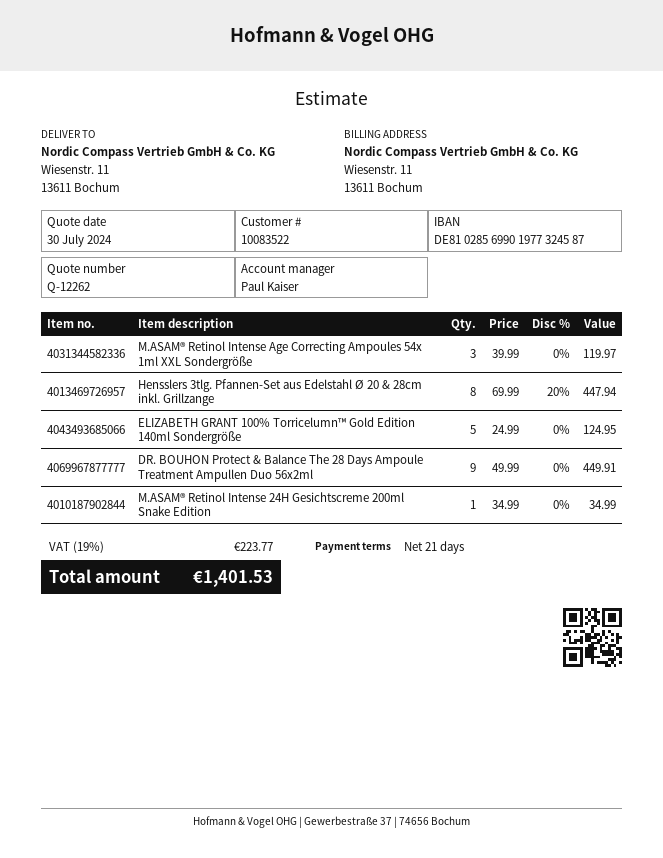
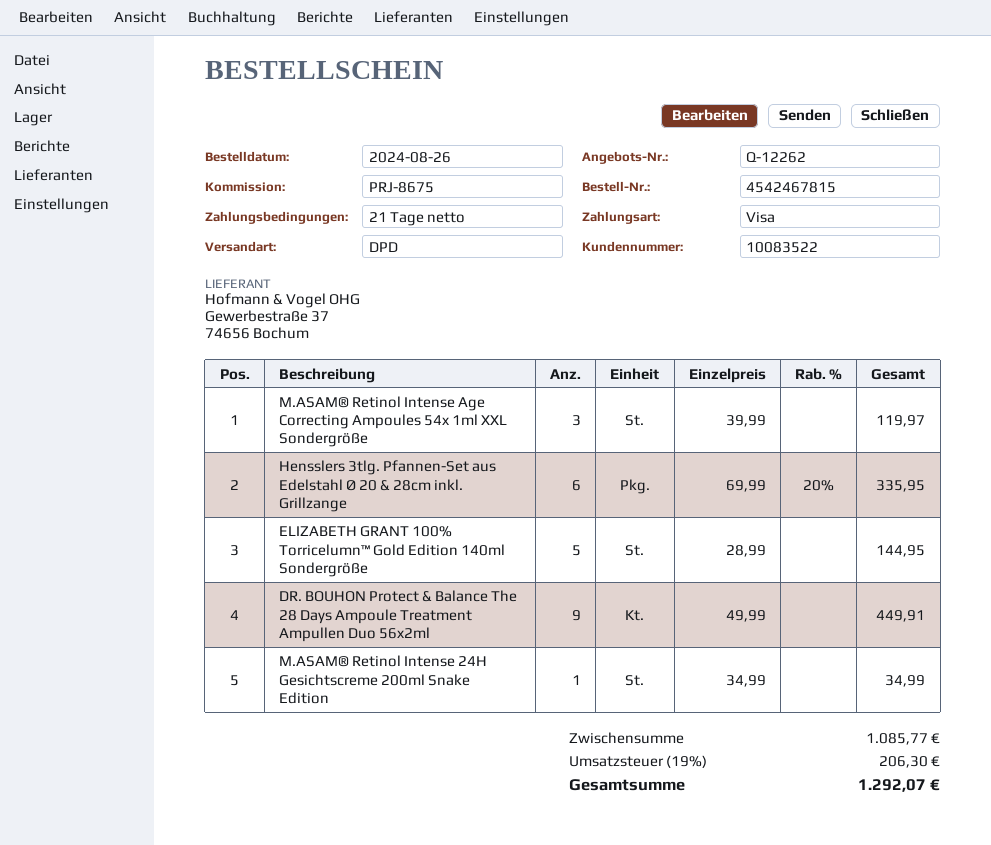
Hensslers 3tlg. Pfannen-Set aus Edelstahl Ø 20 & 28cm inkl. Grillzange: 8 x 69.99 - 20% = 447.94 -> 6 x 69.99 - 20% = 335.95
ELIZABETH GRANT 100% Torricelumn™ Gold Edition 140ml Sondergröße: 5 x 24.99 = 124.95 -> 5 x 28.99 = 144.95
tax: 19% = 223.77 -> 19% = 206.30
total: 1401.53 -> 1292.07

